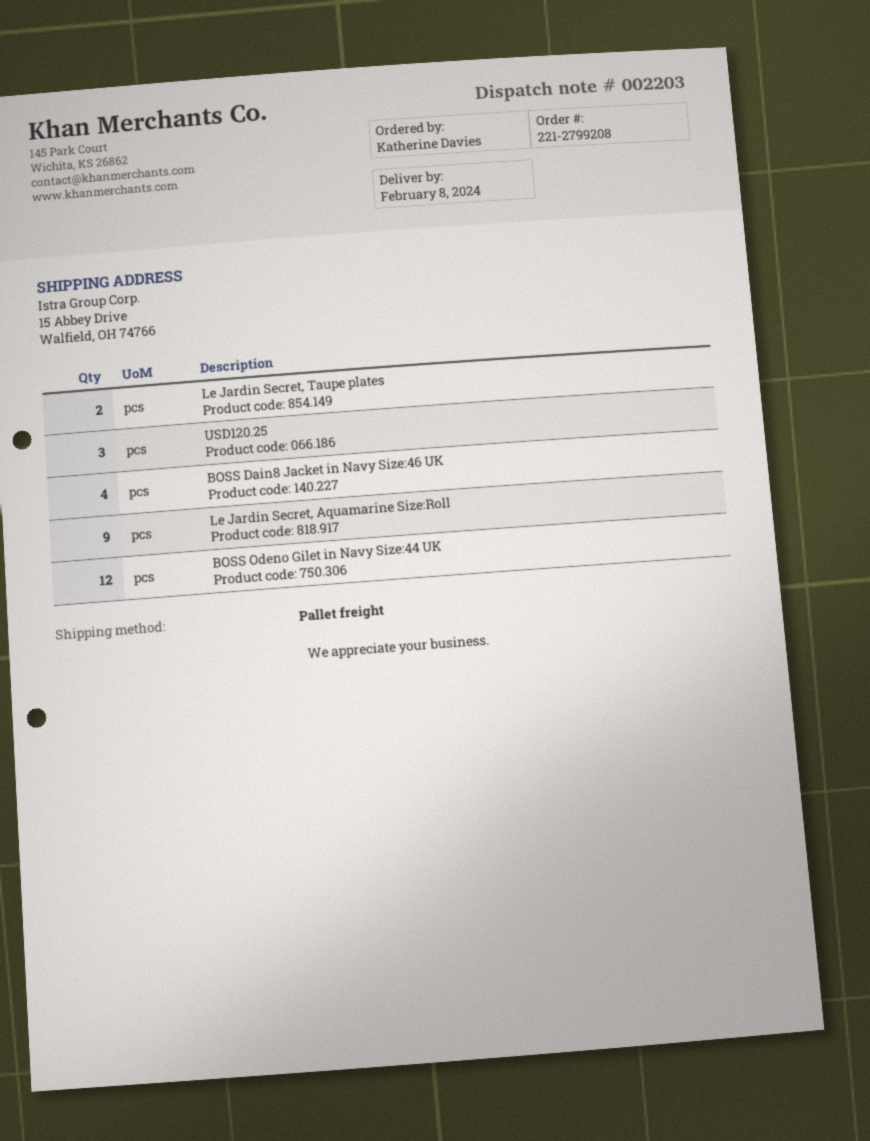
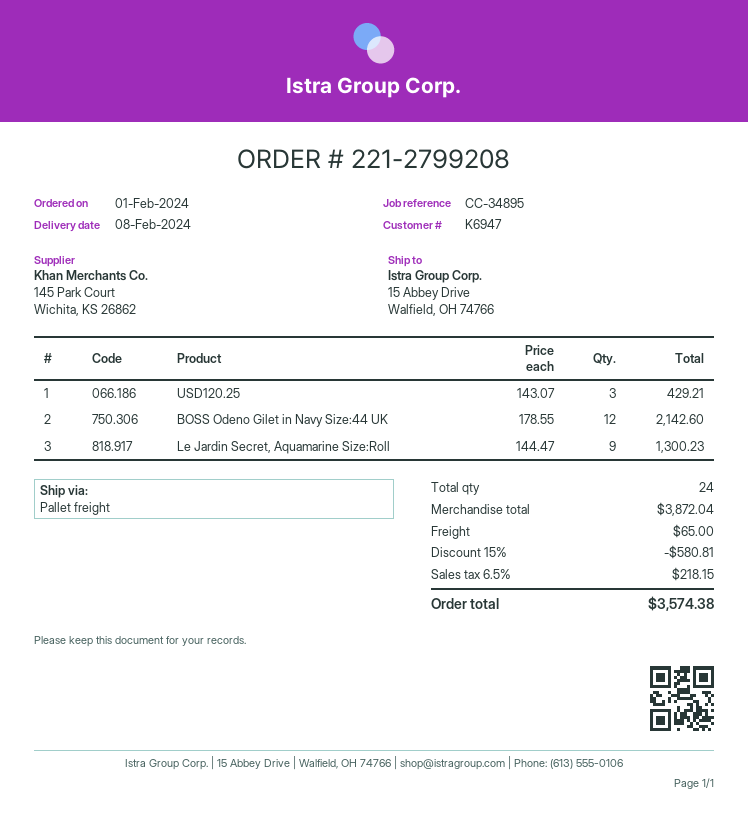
Le Jardin Secret, Taupe plates: 2 -> none
BOSS Dain8 Jacket in Navy Size:46 UK: 4 -> none

